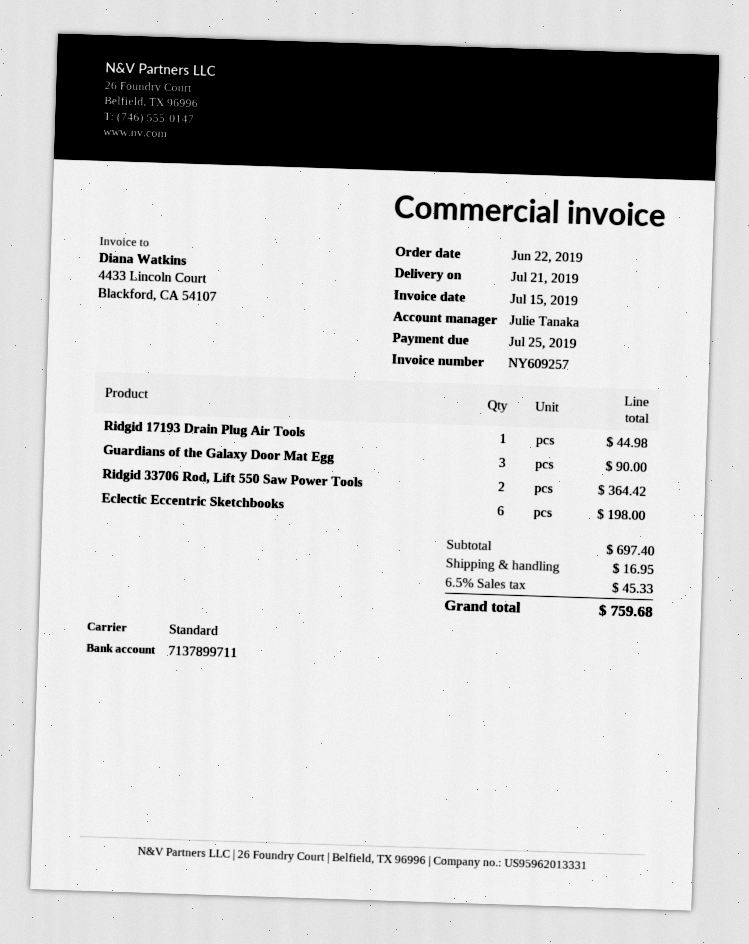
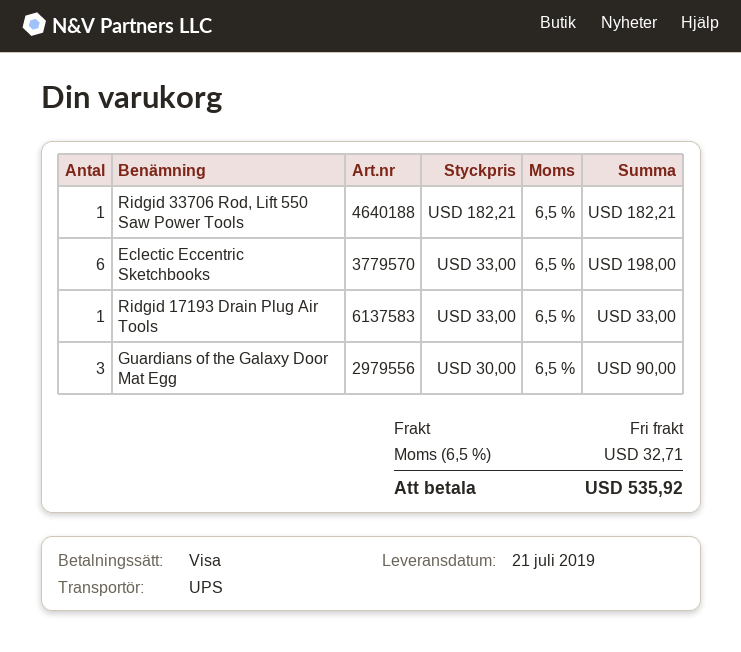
shipping method: standard -> UPS
Ridgid 17193 Drain Plug Air Tools: 1 for 44.98 -> 1 for 33.00
Ridgid 33706 Rod, Lift 550 Saw Power Tools: 2 for 364.42 -> 1 for 182.21
shipping: 16.95 -> 0.00
tax: 6.5% = 45.33 -> 6.5% = 32.71
total: 759.68 -> 535.92

